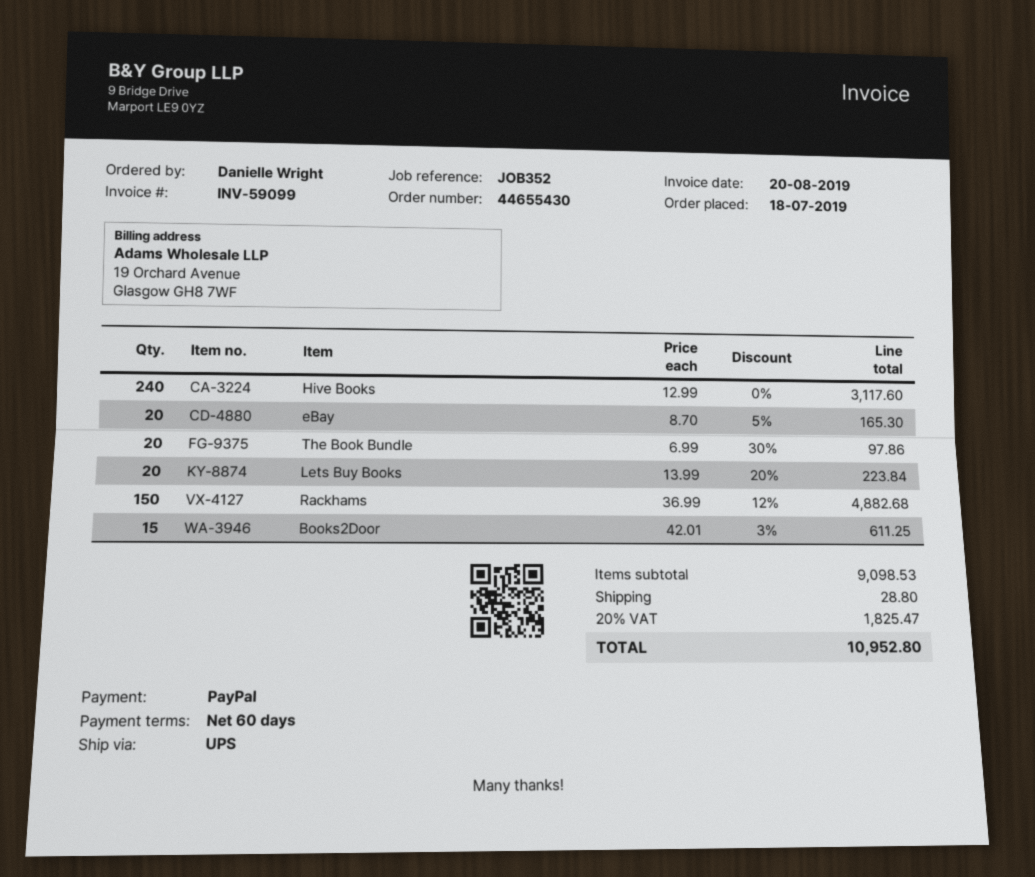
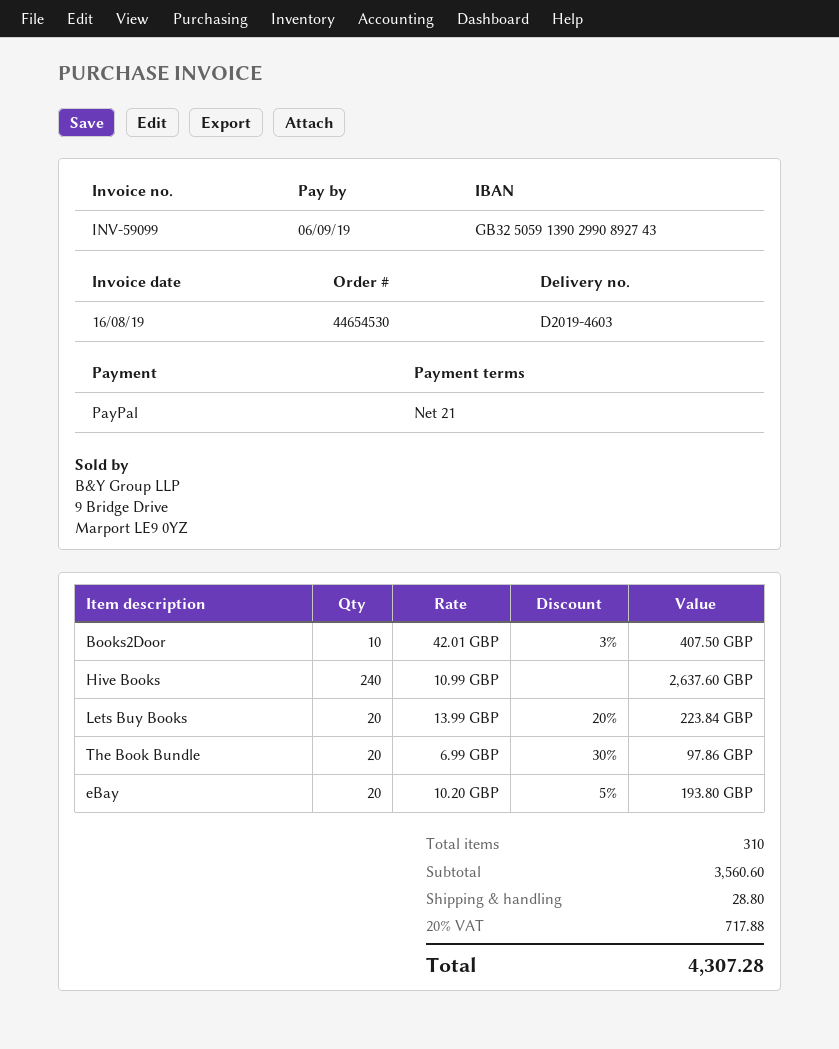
order number: 44655430 -> 44654530
invoice date: 2019-08-20 -> 2019-08-16
payment terms: 60 days -> 21 days
Hive Books: 240 x 12.99 = 3117.60 -> 240 x 10.99 = 2637.60
eBay: 20 x 8.70 - 5% = 165.30 -> 20 x 10.20 - 5% = 193.80
Rackhams: 150 x 36.99 - 12% = 4882.68 -> none
Books2Door: 15 x 42.01 - 3% = 611.25 -> 10 x 42.01 - 3% = 407.50
subtotal: 9098.53 -> 3560.60
tax: 20% = 1825.47 -> 20% = 717.88
total: 10952.80 -> 4307.28

